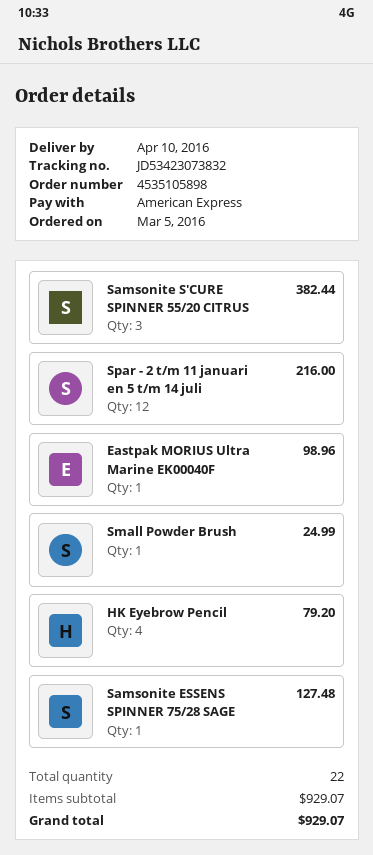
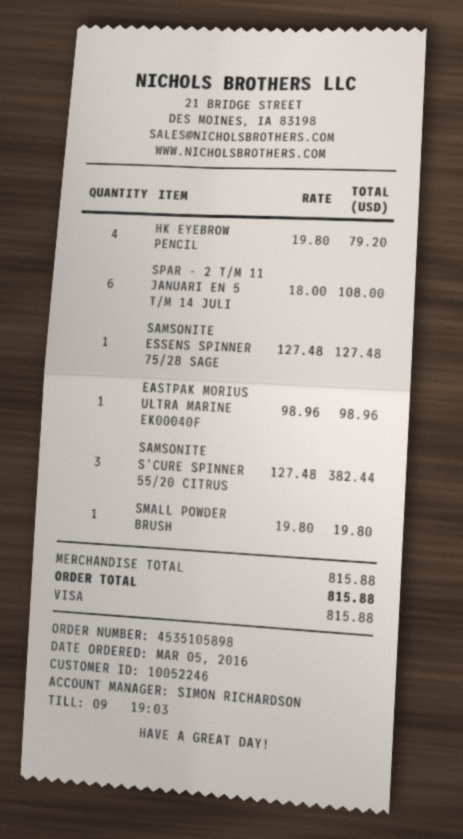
payment method: American Express -> Visa
Spar - 2 t/m 11 januari en 5 t/m 14 juli: 12 for 216.00 -> 6 for 108.00
Small Powder Brush: 1 for 24.99 -> 1 for 19.80
subtotal: 929.07 -> 815.88
total: 929.07 -> 815.88

